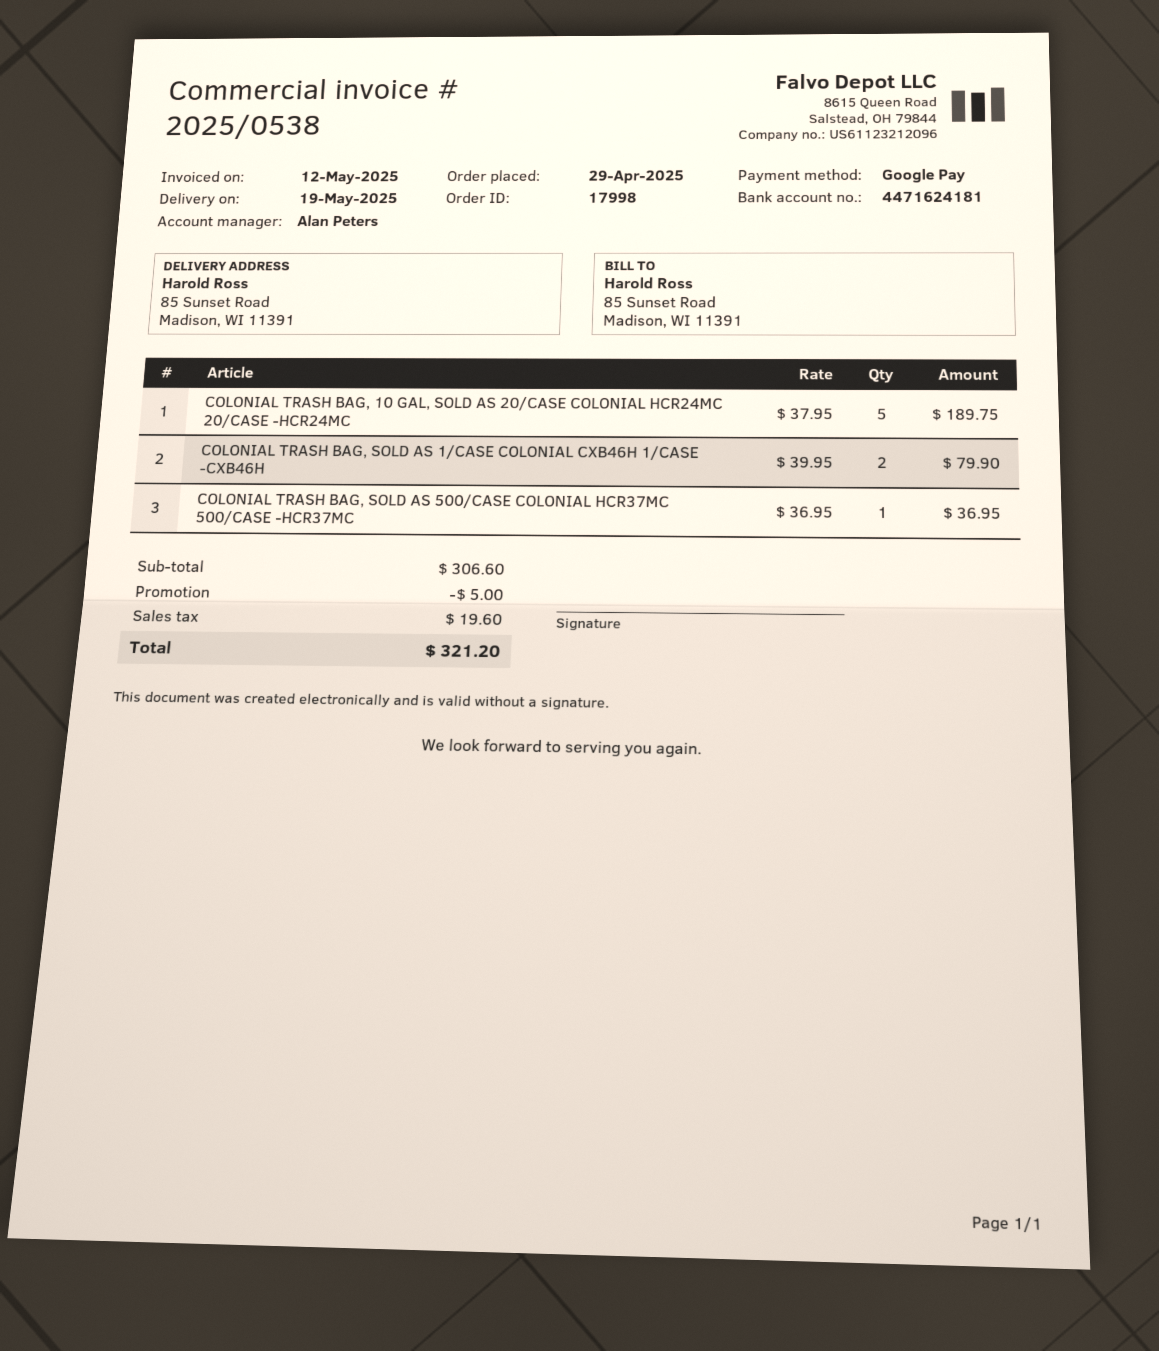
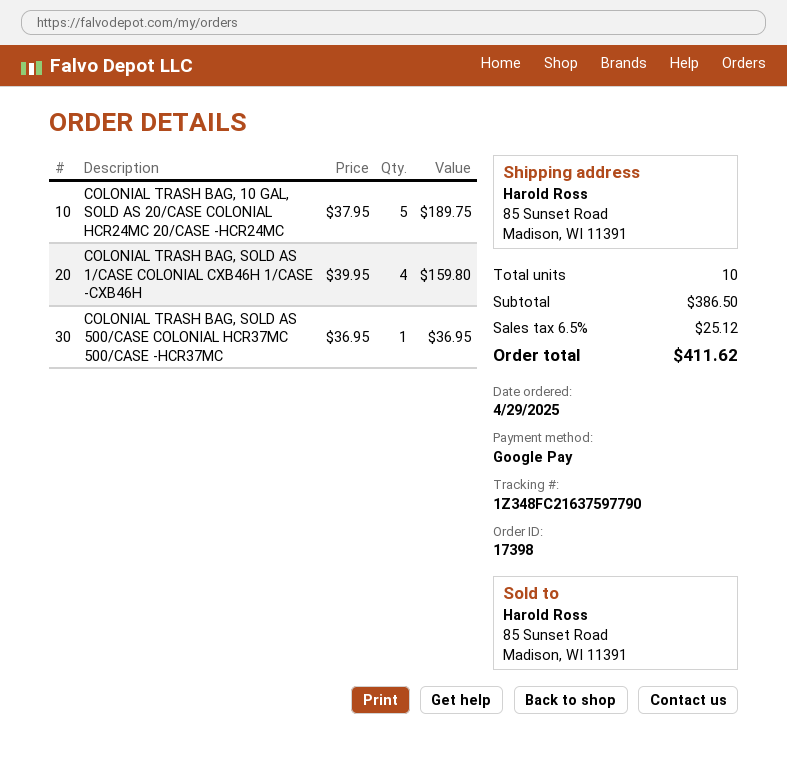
order number: 17998 -> 17398
COLONIAL TRASH BAG, SOLD AS 1/CASE COLONIAL CXB46H 1/CASE -CXB46H: 2 x 39.95 = 79.90 -> 4 x 39.95 = 159.80
subtotal: 306.60 -> 386.50
discount: 5.00 -> none
tax: 19.60 -> 25.12
total: 321.20 -> 411.62

